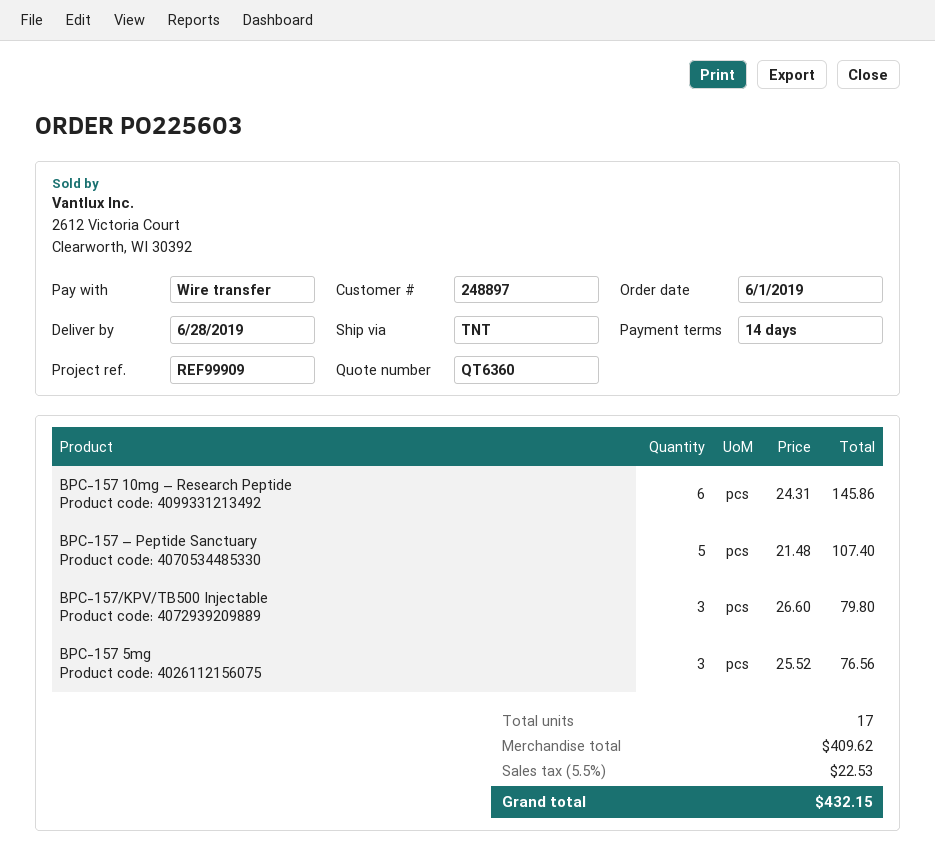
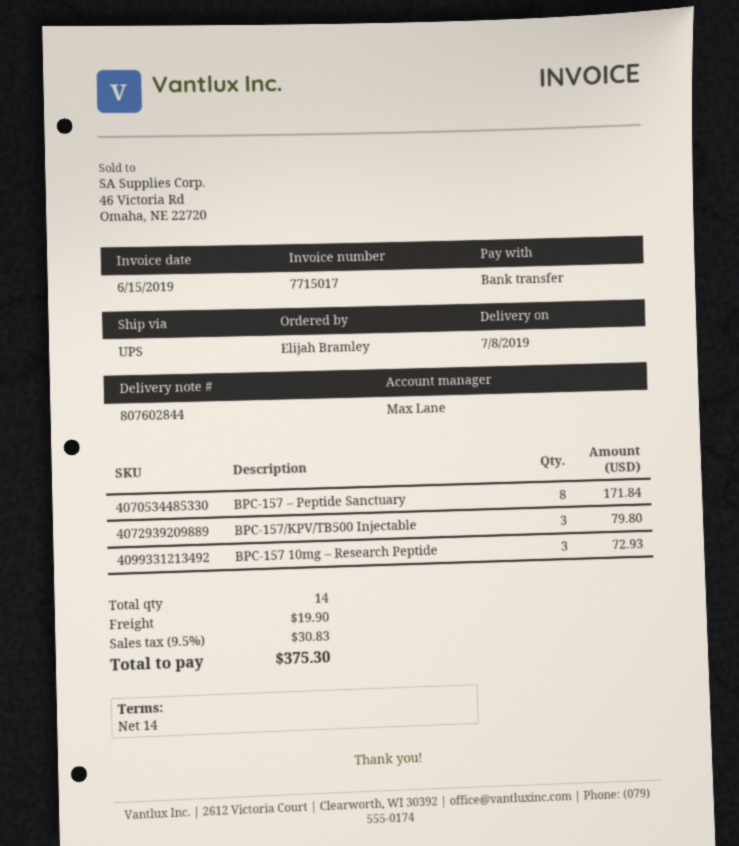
delivery date: 2019-06-28 -> 2019-07-08
shipping method: TNT -> UPS
BPC-157 10mg – Research Peptide: 6 for 145.86 -> 3 for 72.93
BPC-157 – Peptide Sanctuary: 5 for 107.40 -> 8 for 171.84
BPC-157 5mg: 3 for 76.56 -> none
total quantity: 17 -> 14
shipping: none -> 19.90
tax: 5.5% = 22.53 -> 9.5% = 30.83
total: 432.15 -> 375.30

